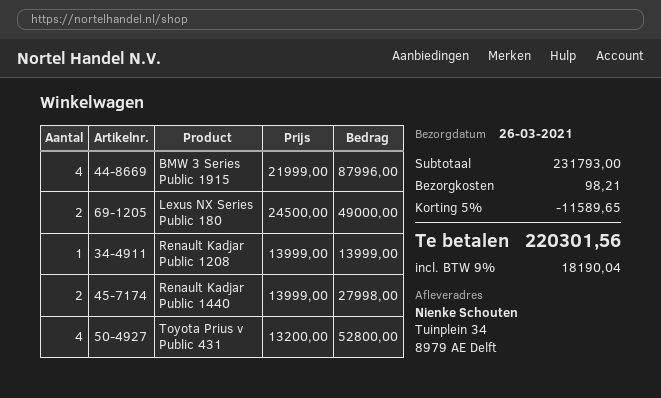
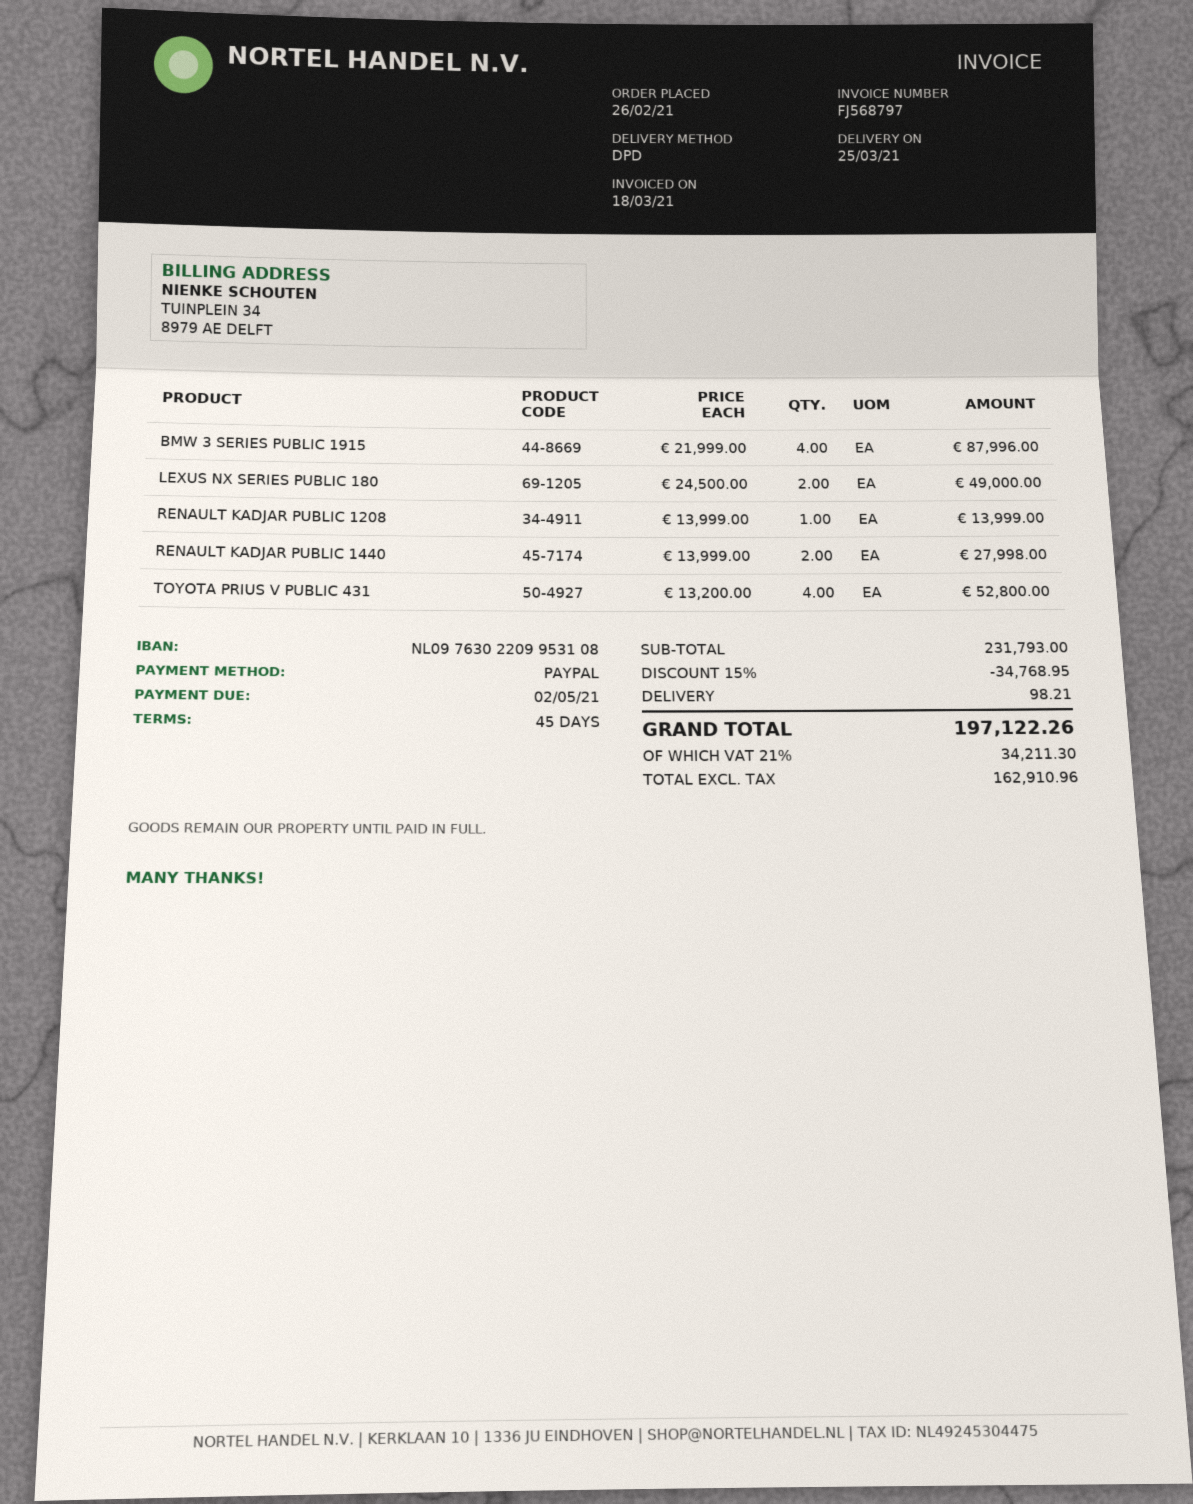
delivery date: 2021-03-26 -> 2021-03-25
discount: 5% = 11589.65 -> 15% = 34768.95
tax: 9% = 18190.04 -> 21% = 34211.30
total: 220301.56 -> 197122.26

